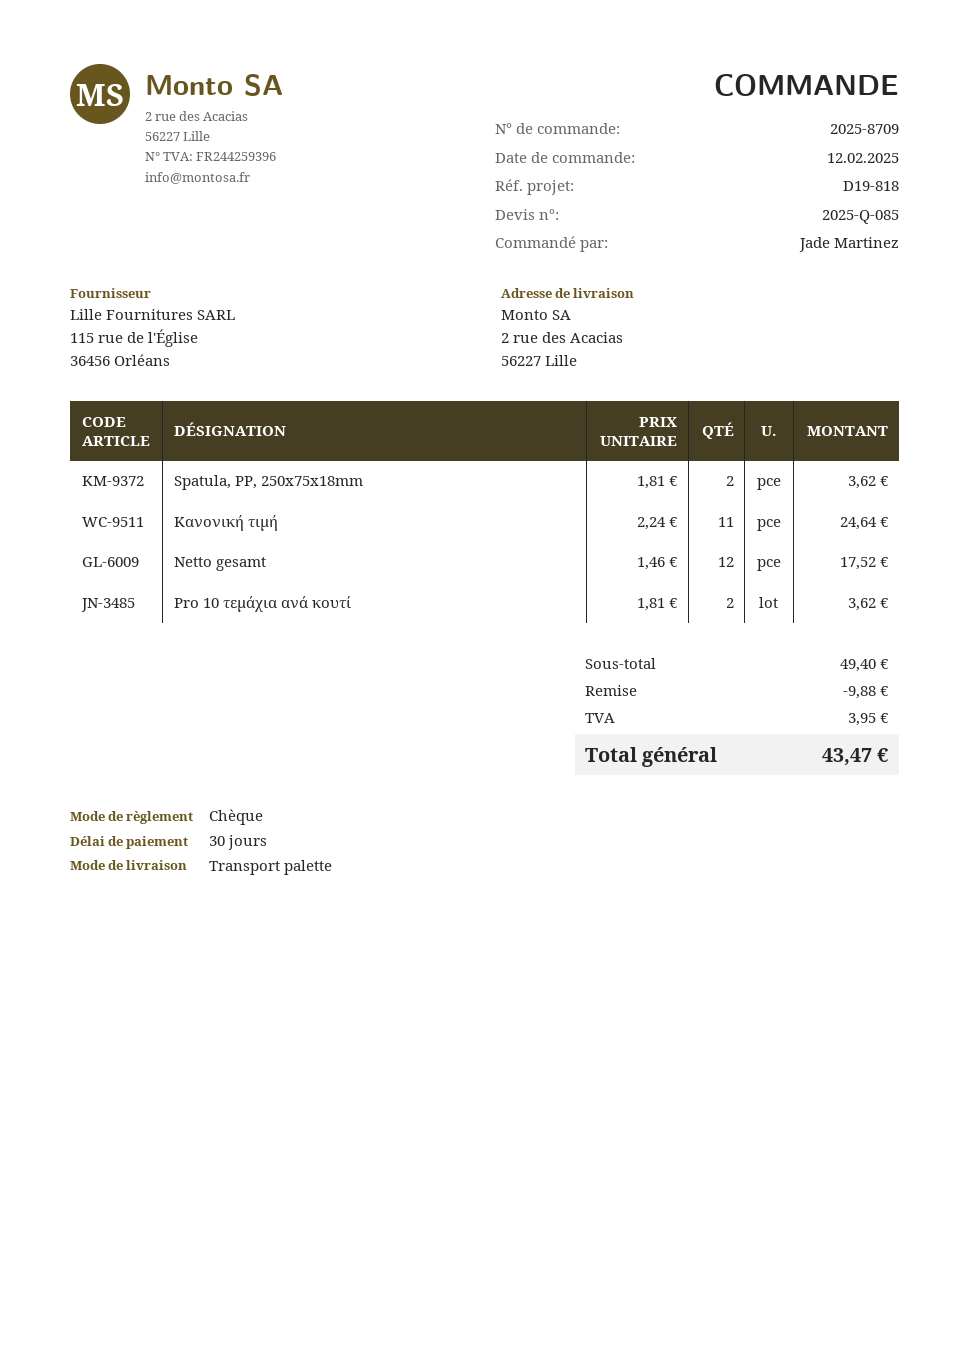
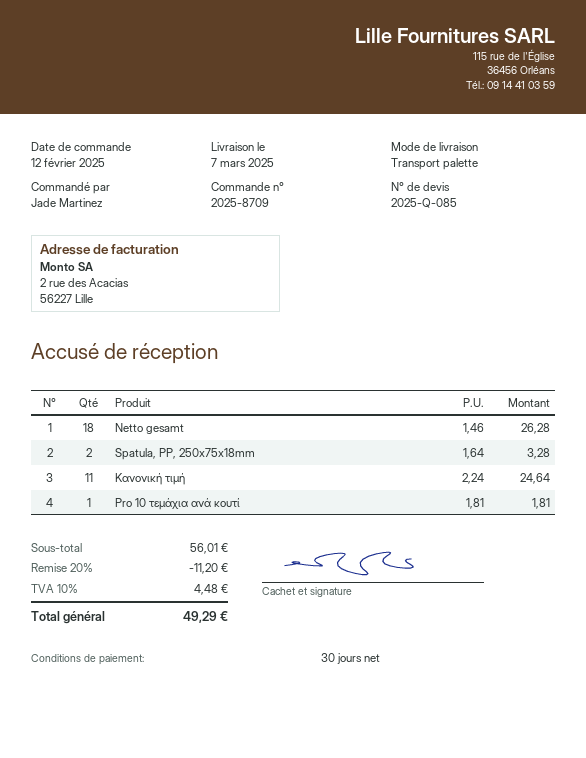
Spatula, PP, 250x75x18mm: 2 x 1.81 = 3.62 -> 2 x 1.64 = 3.28
Netto gesamt: 12 x 1.46 = 17.52 -> 18 x 1.46 = 26.28
Pro 10 τεμάχια ανά κουτί: 2 x 1.81 = 3.62 -> 1 x 1.81 = 1.81
subtotal: 49.40 -> 56.01
discount: 9.88 -> 11.20
tax: 3.95 -> 4.48
total: 43.47 -> 49.29

